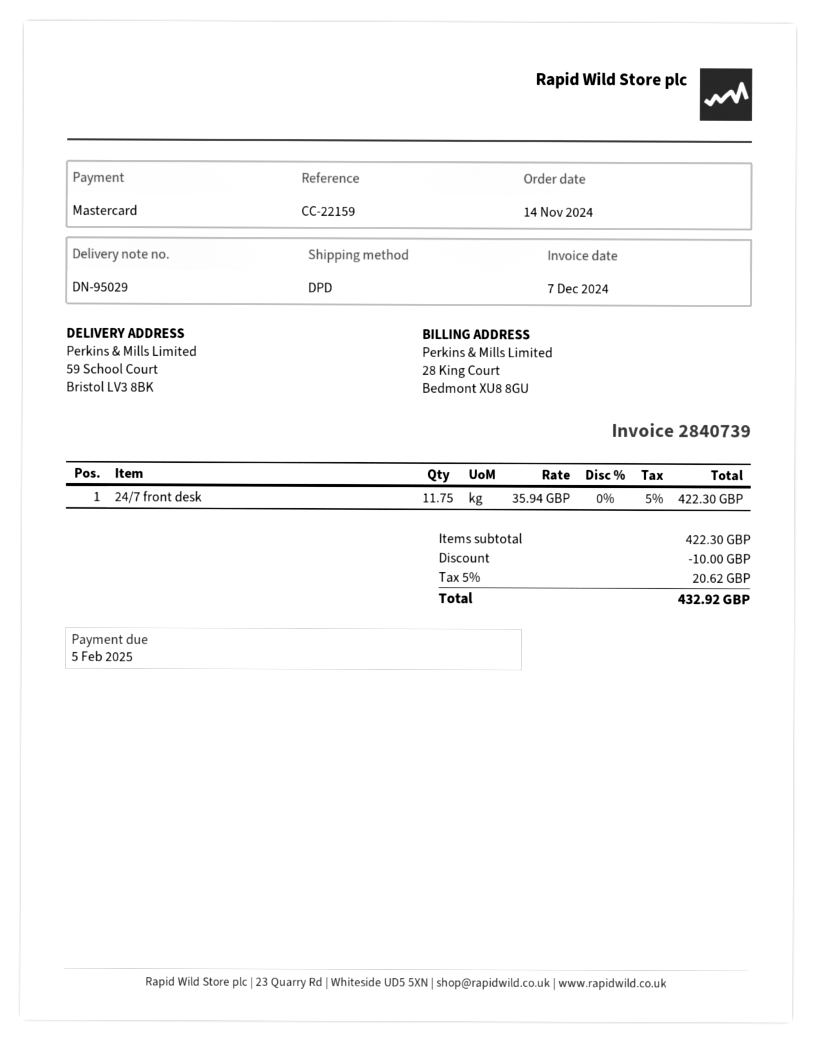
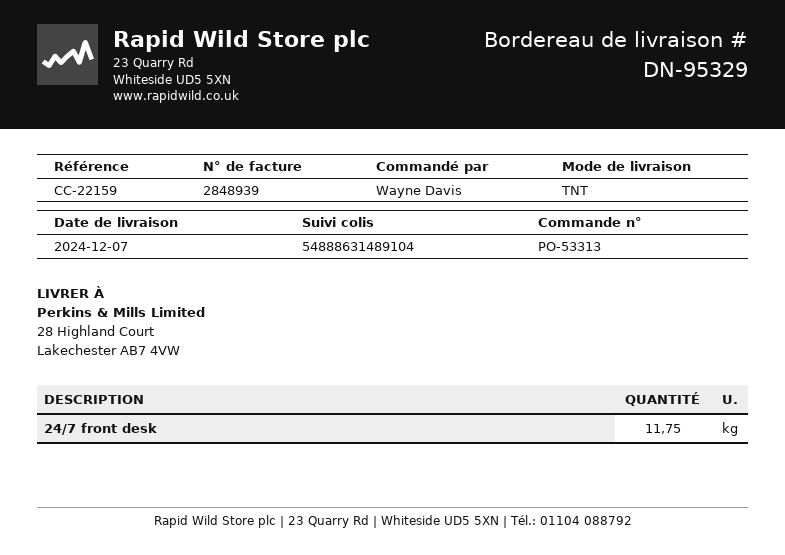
delivery note number: DN-95029 -> DN-95329
invoice number: 2840739 -> 2848939
shipping method: DPD -> TNT
ship to: 59 School Court, Bristol LV3 8BK -> 28 Highland Court, Lakechester AB7 4VW

